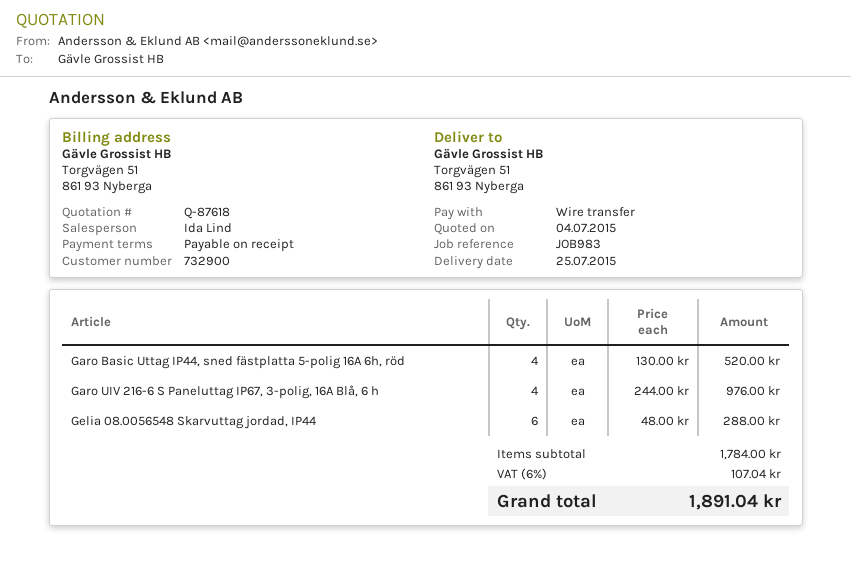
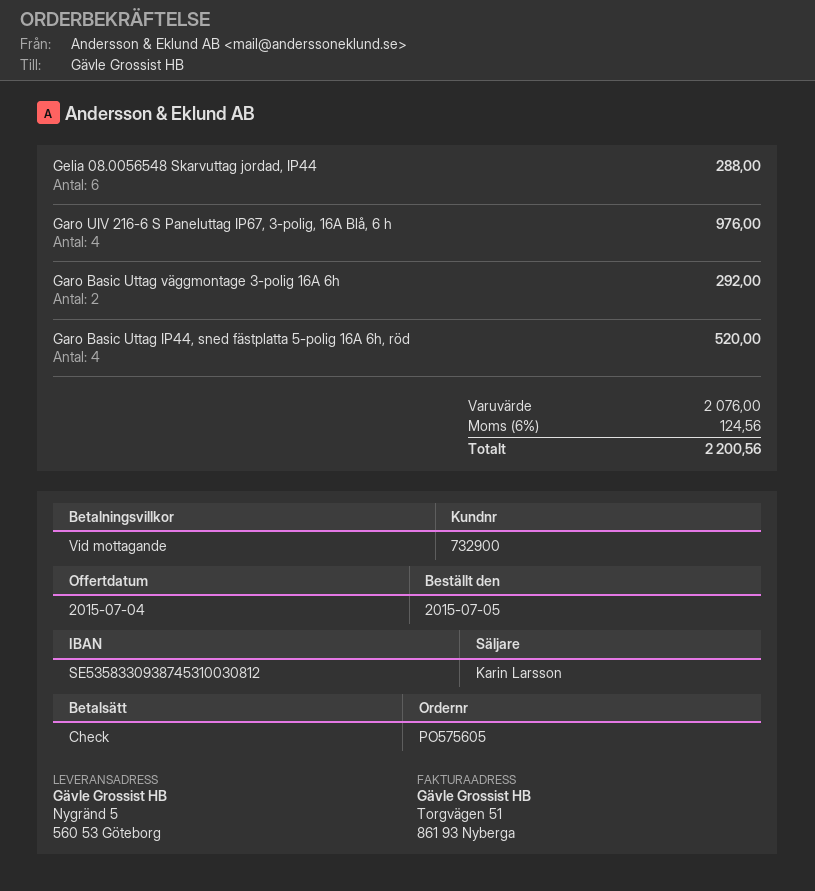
sales rep: Ida Lind -> Karin Larsson
payment method: bank transfer -> cheque
ship to: Torgvägen 51, 861 93 Nyberga -> Nygränd 5, 560 53 Göteborg
Garo Basic Uttag väggmontage 3-polig 16A 6h: none -> 2 for 292.00
subtotal: 1784.00 -> 2076.00
tax: 6% = 107.04 -> 6% = 124.56
total: 1891.04 -> 2200.56

